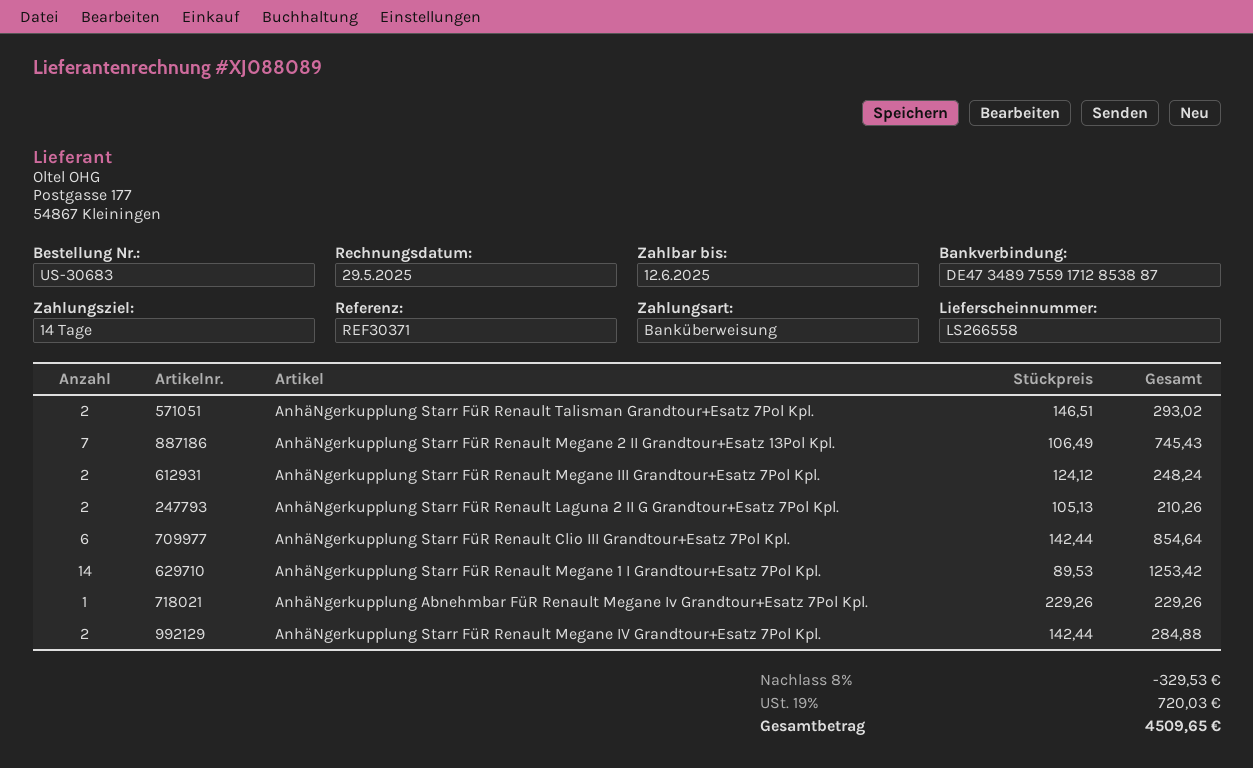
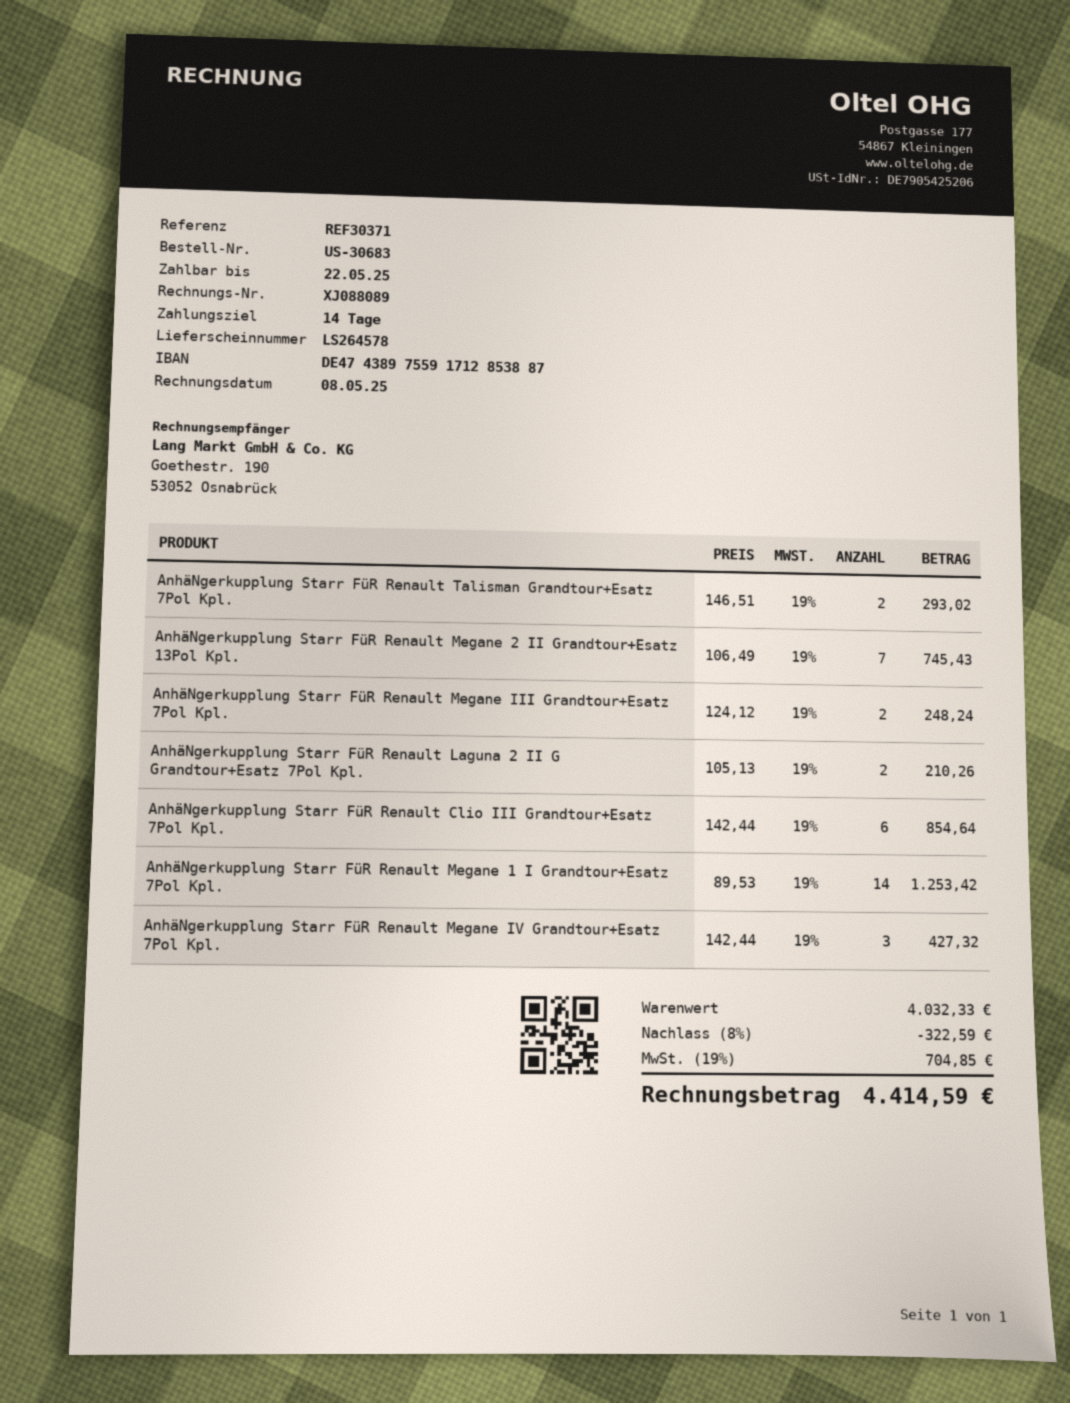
delivery note number: LS266558 -> LS264578
invoice date: 2025-05-29 -> 2025-05-08
due date: 2025-06-12 -> 2025-05-22
bank account: DE47348975591712853887 -> DE47438975591712853887
AnhäNgerkupplung Abnehmbar FüR Renault Megane Iv Grandtour+Esatz 7Pol Kpl.: 1 x 229.26 = 229.26 -> none
AnhäNgerkupplung Starr FüR Renault Megane IV Grandtour+Esatz 7Pol Kpl.: 2 x 142.44 = 284.88 -> 3 x 142.44 = 427.32
discount: 8% = 329.53 -> 8% = 322.59
tax: 19% = 720.03 -> 19% = 704.85
total: 4509.65 -> 4414.59

